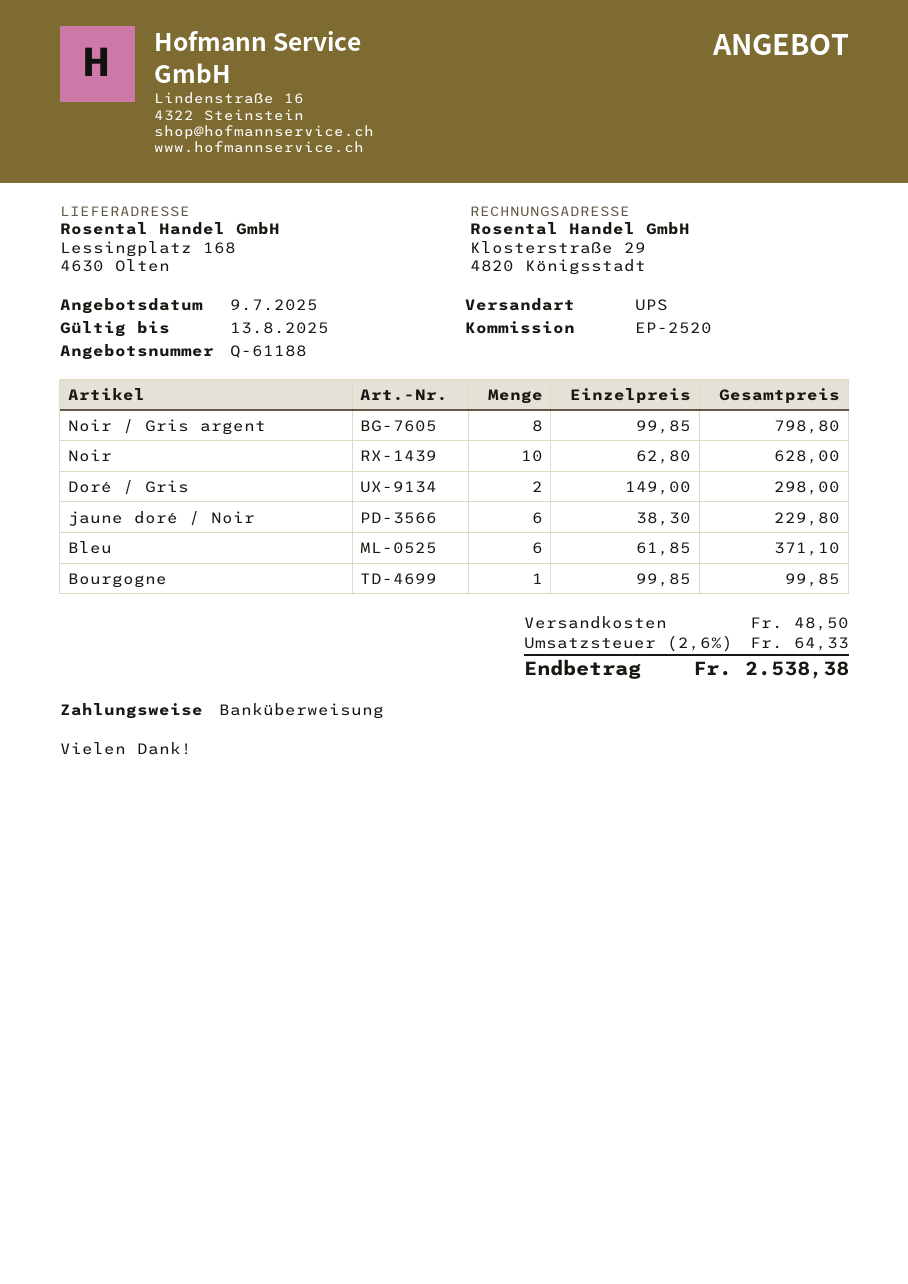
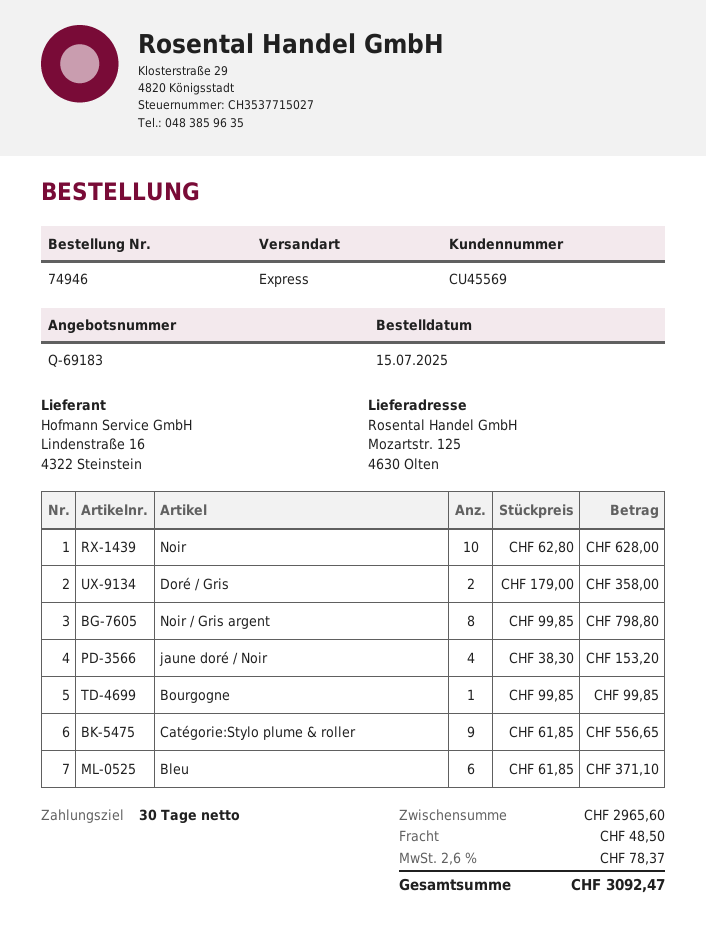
quote number: Q-61188 -> Q-69183
shipping method: UPS -> express
ship to: Lessingplatz 168, 4630 Olten -> Mozartstr. 125, 4630 Olten
Doré / Gris: 2 x 149.00 = 298.00 -> 2 x 179.00 = 358.00
jaune doré / Noir: 6 x 38.30 = 229.80 -> 4 x 38.30 = 153.20
Catégorie:Stylo plume & roller: none -> 9 x 61.85 = 556.65
tax: 2.6% = 64.33 -> 2.6% = 78.37
total: 2538.38 -> 3092.47

